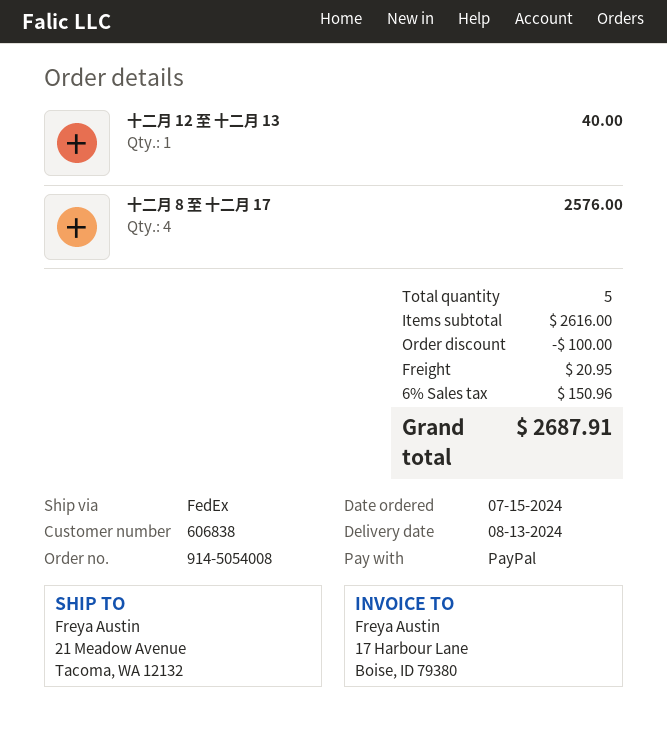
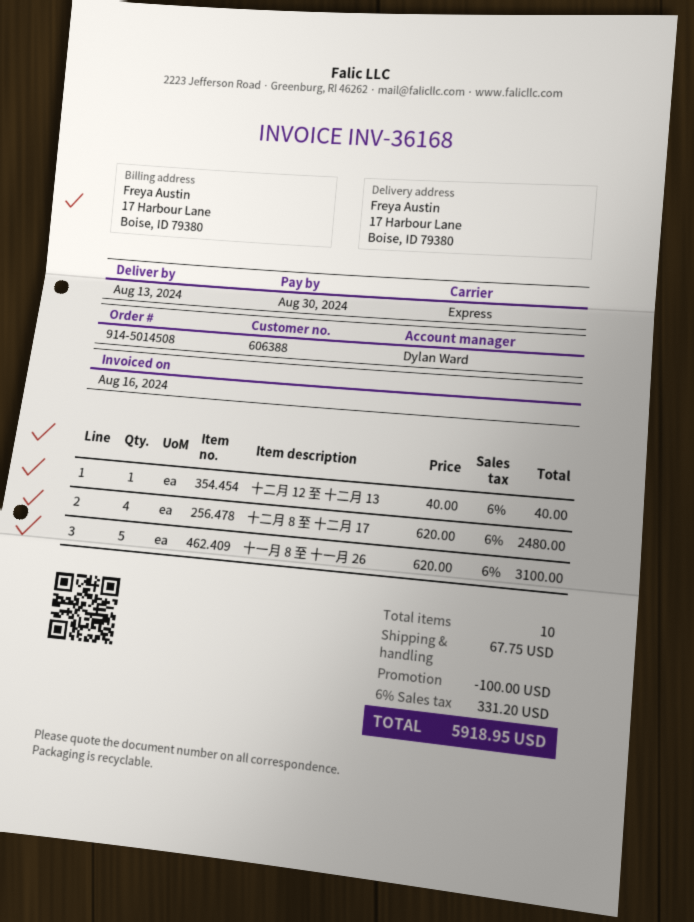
order number: 914-5054008 -> 914-5014508
customer number: 606838 -> 606388
shipping method: FedEx -> express
ship to: 21 Meadow Avenue, Tacoma, WA 12132 -> 17 Harbour Lane, Boise, ID 79380
十二月 8 至 十二月 17: 4 for 2576.00 -> 4 for 2480.00
十一月 8 至 十一月 26: none -> 5 for 3100.00
total quantity: 5 -> 10
shipping: 20.95 -> 67.75
tax: 6% = 150.96 -> 6% = 331.20
total: 2687.91 -> 5918.95

